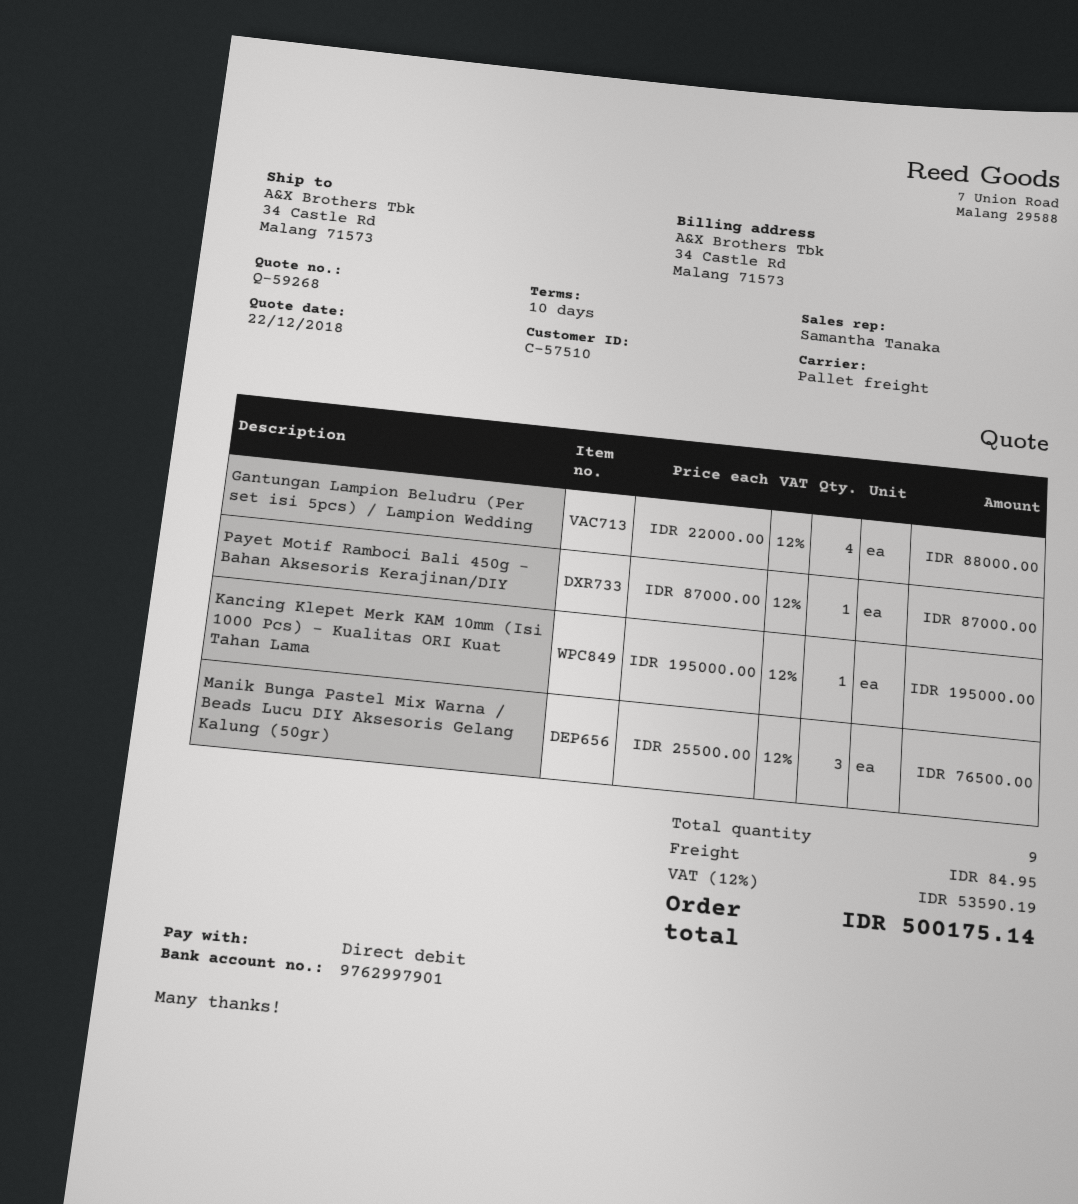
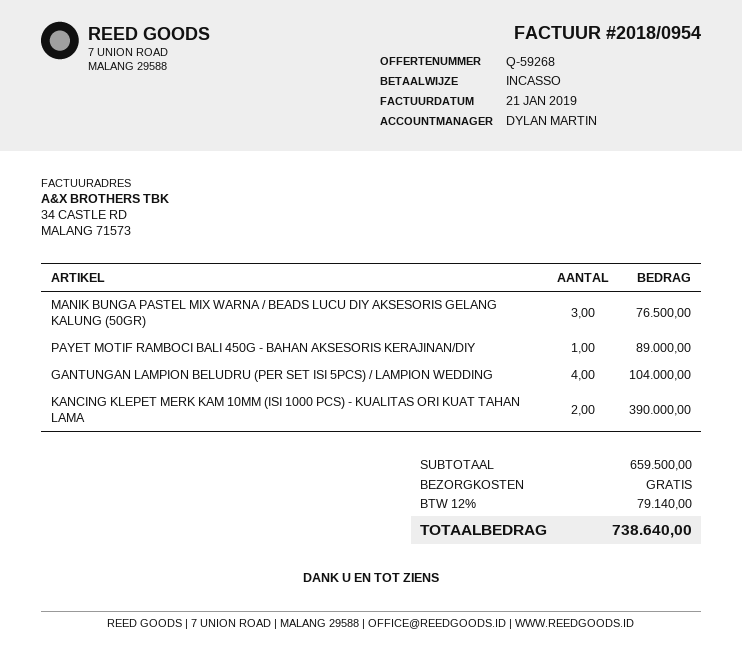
sales rep: Samantha Tanaka -> DYLAN MARTIN
Gantungan Lampion Beludru (Per set isi 5pcs) / Lampion Wedding: 4 for 88000.00 -> 4 for 104000.00
Payet Motif Ramboci Bali 450g - Bahan Aksesoris Kerajinan/DIY: 1 for 87000.00 -> 1 for 89000.00
Kancing Klepet Merk KAM 10mm (Isi 1000 Pcs) - Kualitas ORI Kuat Tahan Lama: 1 for 195000.00 -> 2 for 390000.00
shipping: 84.95 -> 0.00
tax: 12% = 53590.19 -> 12% = 79140.00
total: 500175.14 -> 738640.00

